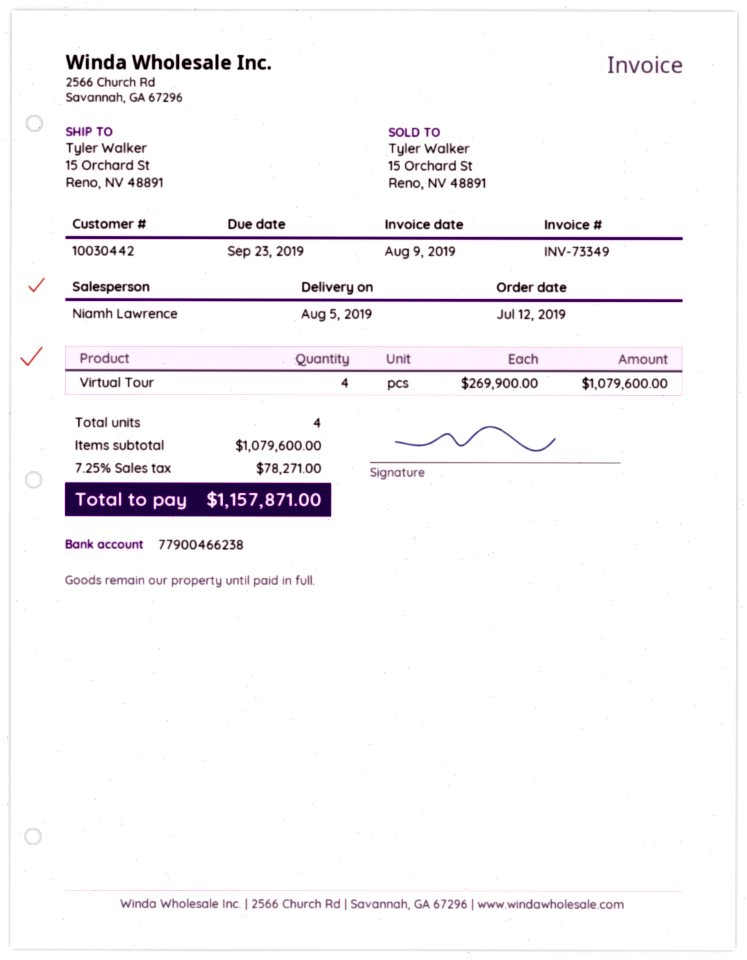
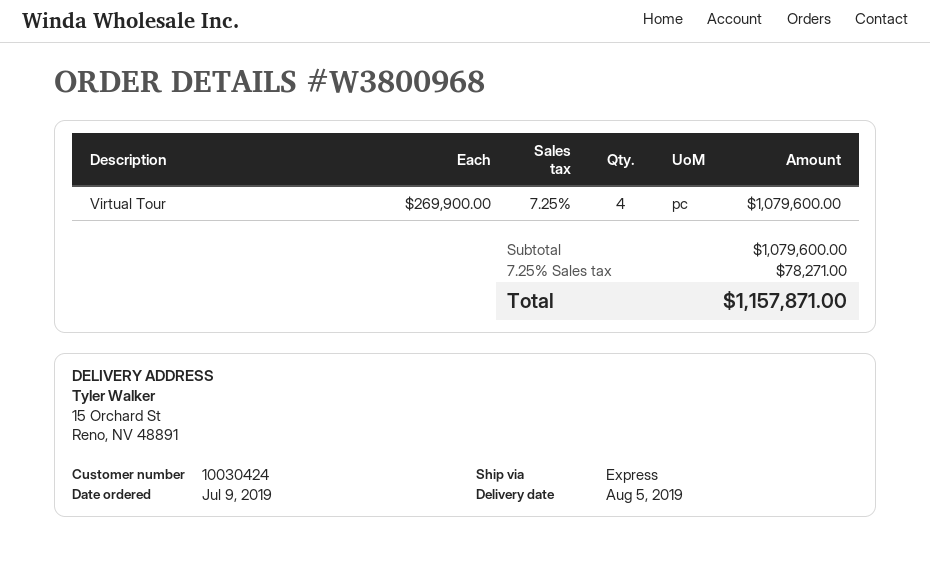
order date: 2019-07-12 -> 2019-07-09
customer number: 10030442 -> 10030424

